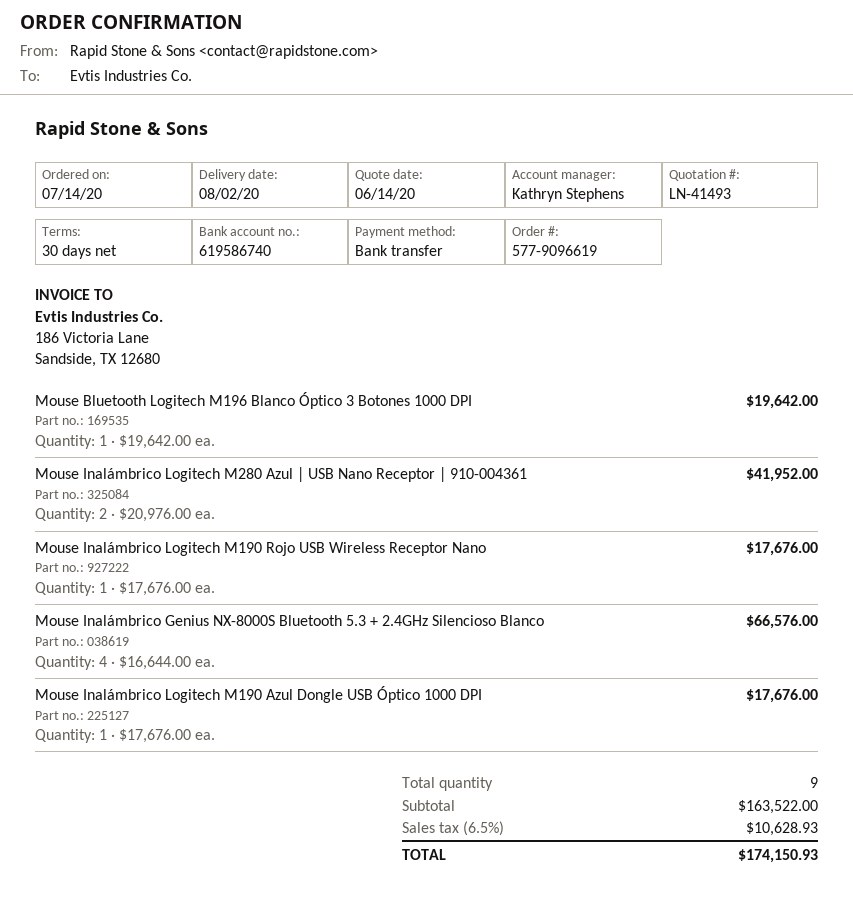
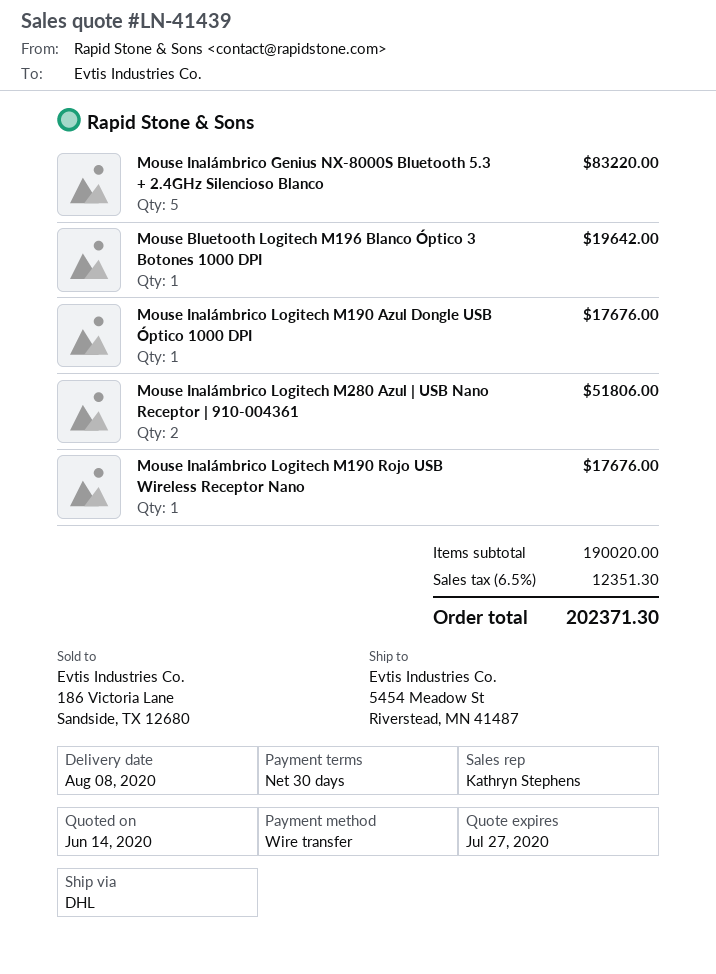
quote number: LN-41493 -> LN-41439
delivery date: 2020-08-02 -> 2020-08-08
Mouse Inalámbrico Logitech M280 Azul | USB Nano Receptor | 910-004361: 2 for 41952.00 -> 2 for 51806.00
Mouse Inalámbrico Genius NX-8000S Bluetooth 5.3 + 2.4GHz Silencioso Blanco: 4 for 66576.00 -> 5 for 83220.00
subtotal: 163522.00 -> 190020.00
tax: 6.5% = 10628.93 -> 6.5% = 12351.30
total: 174150.93 -> 202371.30

